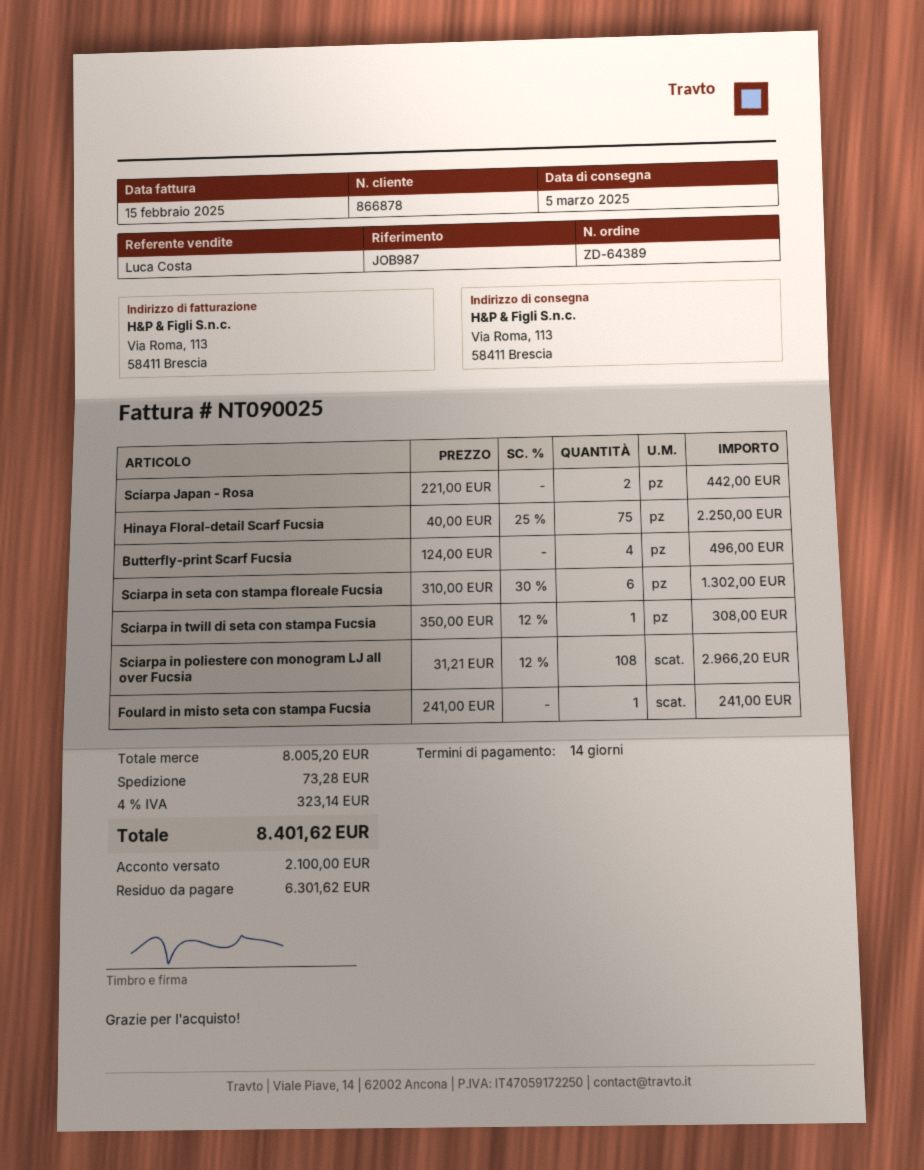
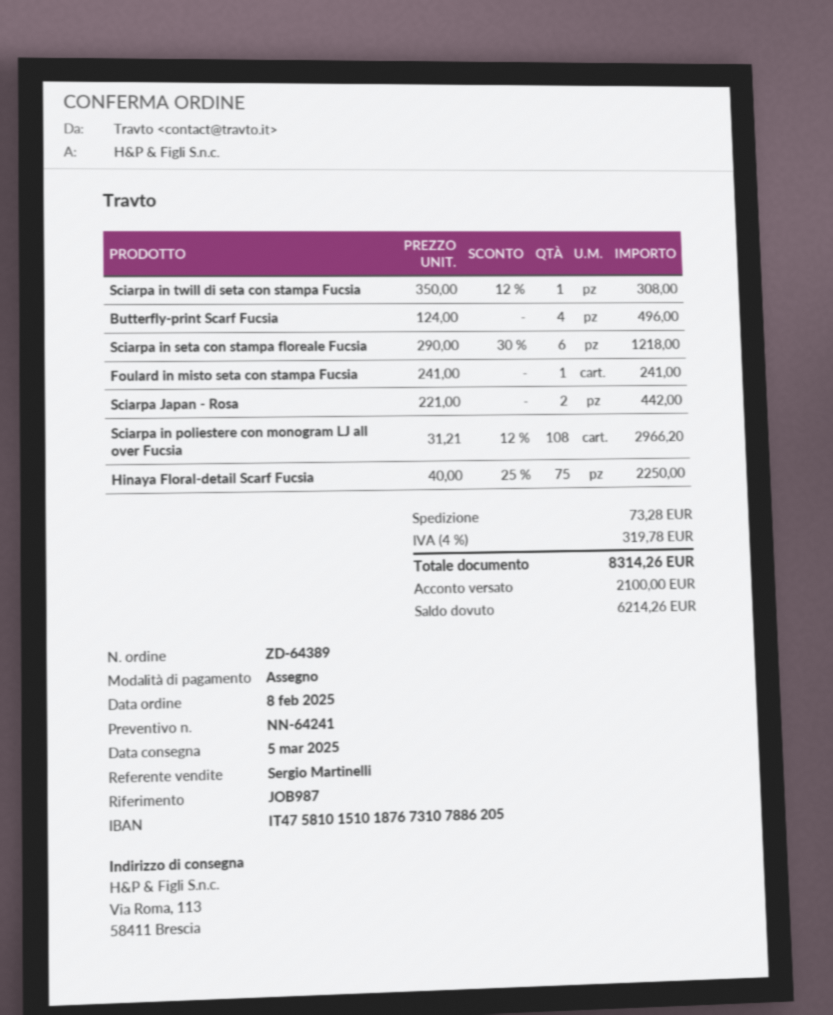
sales rep: Luca Costa -> Sergio Martinelli
Sciarpa in seta con stampa floreale Fucsia: 6 x 310.00 - 30% = 1302.00 -> 6 x 290.00 - 30% = 1218.00
tax: 4% = 323.14 -> 4% = 319.78
total: 8401.62 -> 8314.26
balance: 6301.62 -> 6214.26

